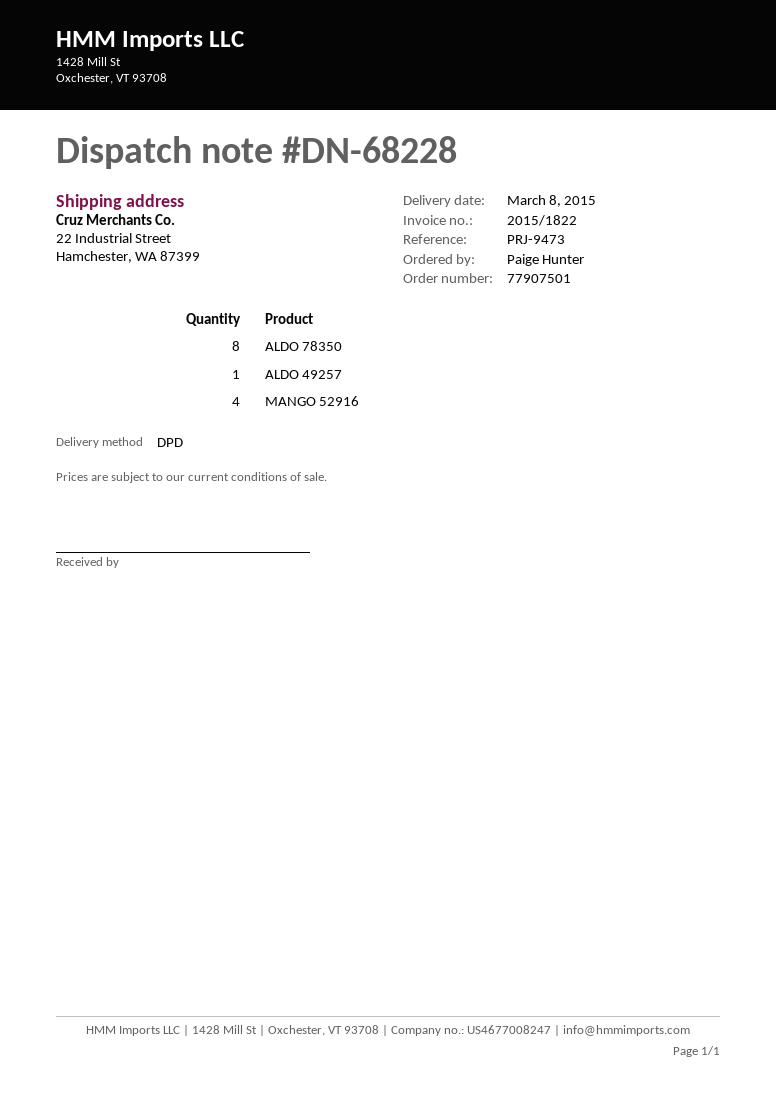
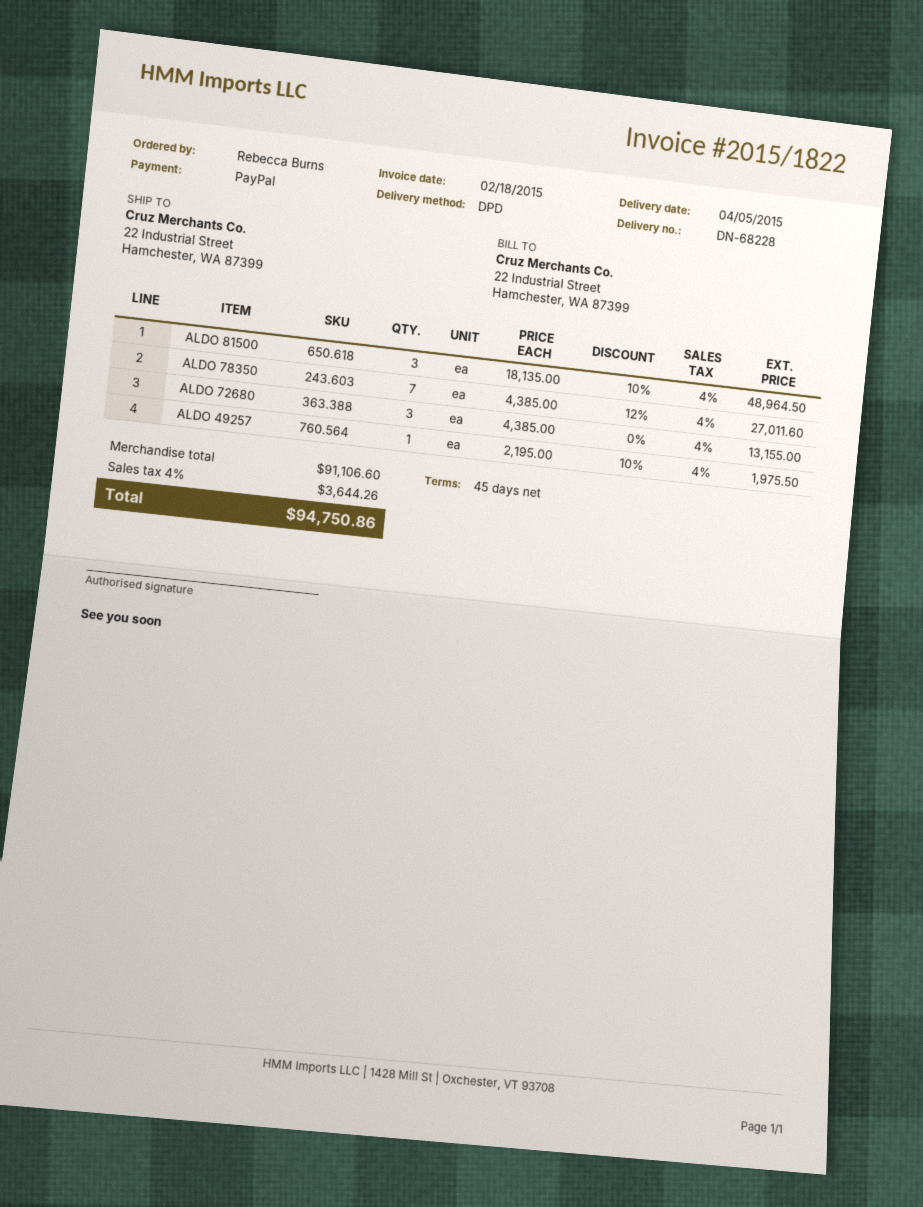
delivery date: 2015-03-08 -> 2015-04-05
ordered by: Paige Hunter -> Rebecca Burns
ALDO 78350: 8 -> 7
MANGO 52916: 4 -> none
ALDO 81500: none -> 3
ALDO 72680: none -> 3

